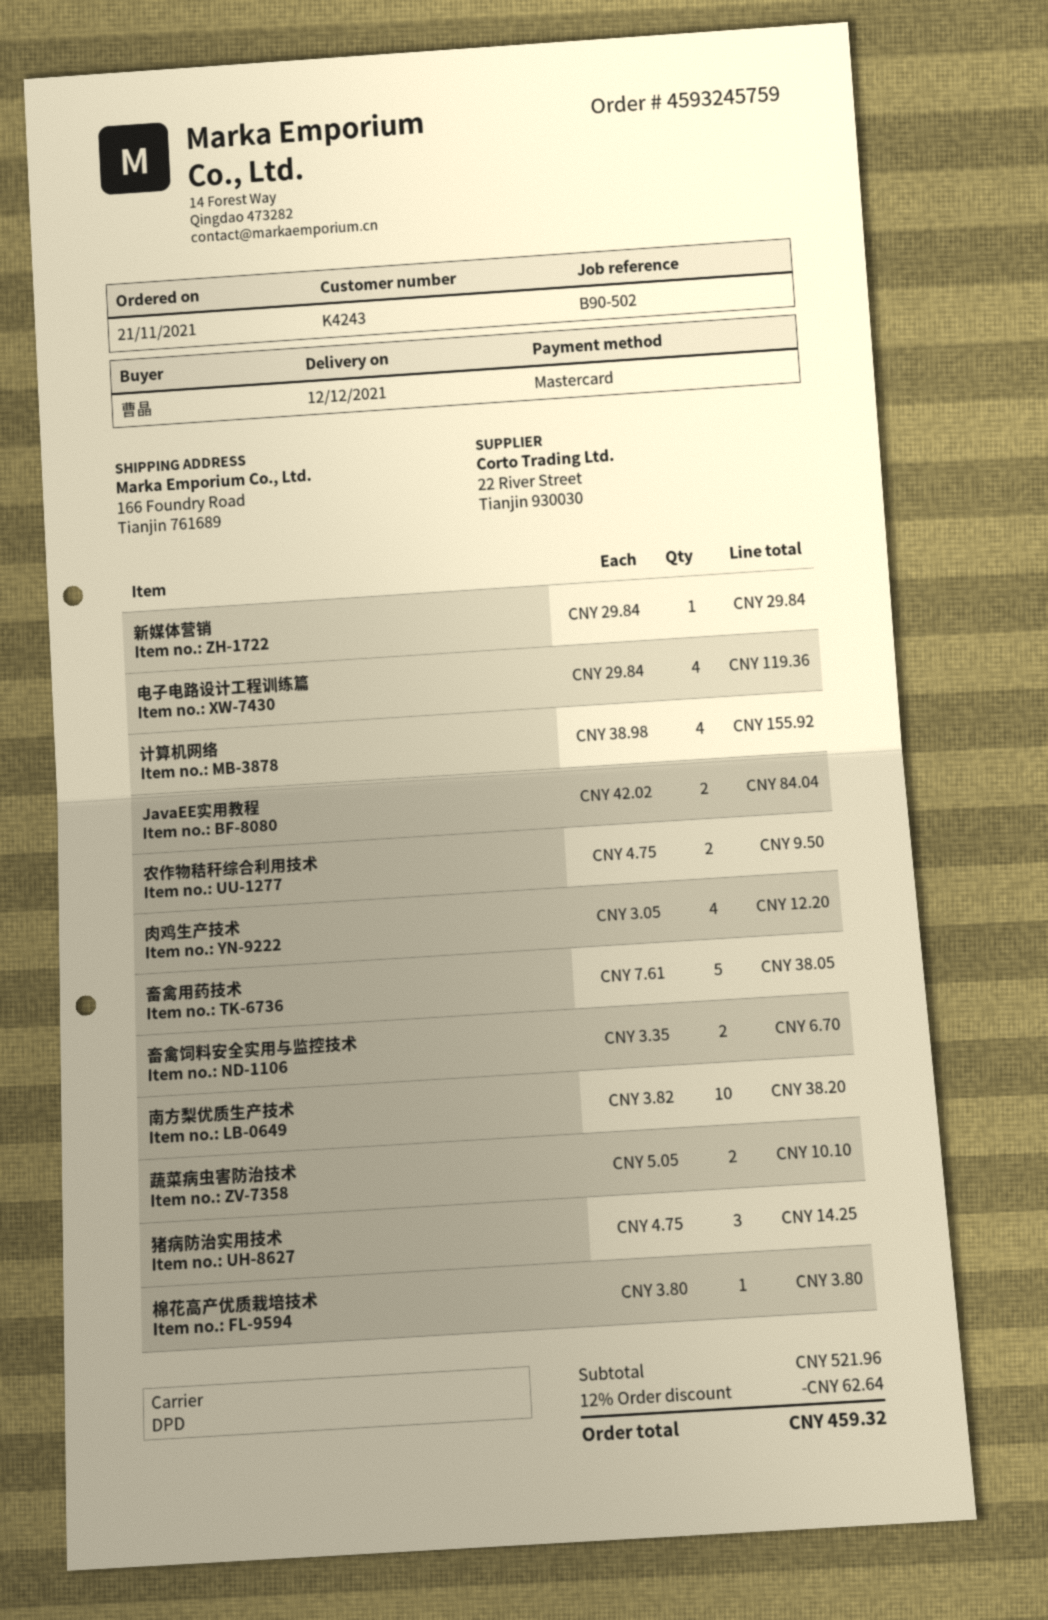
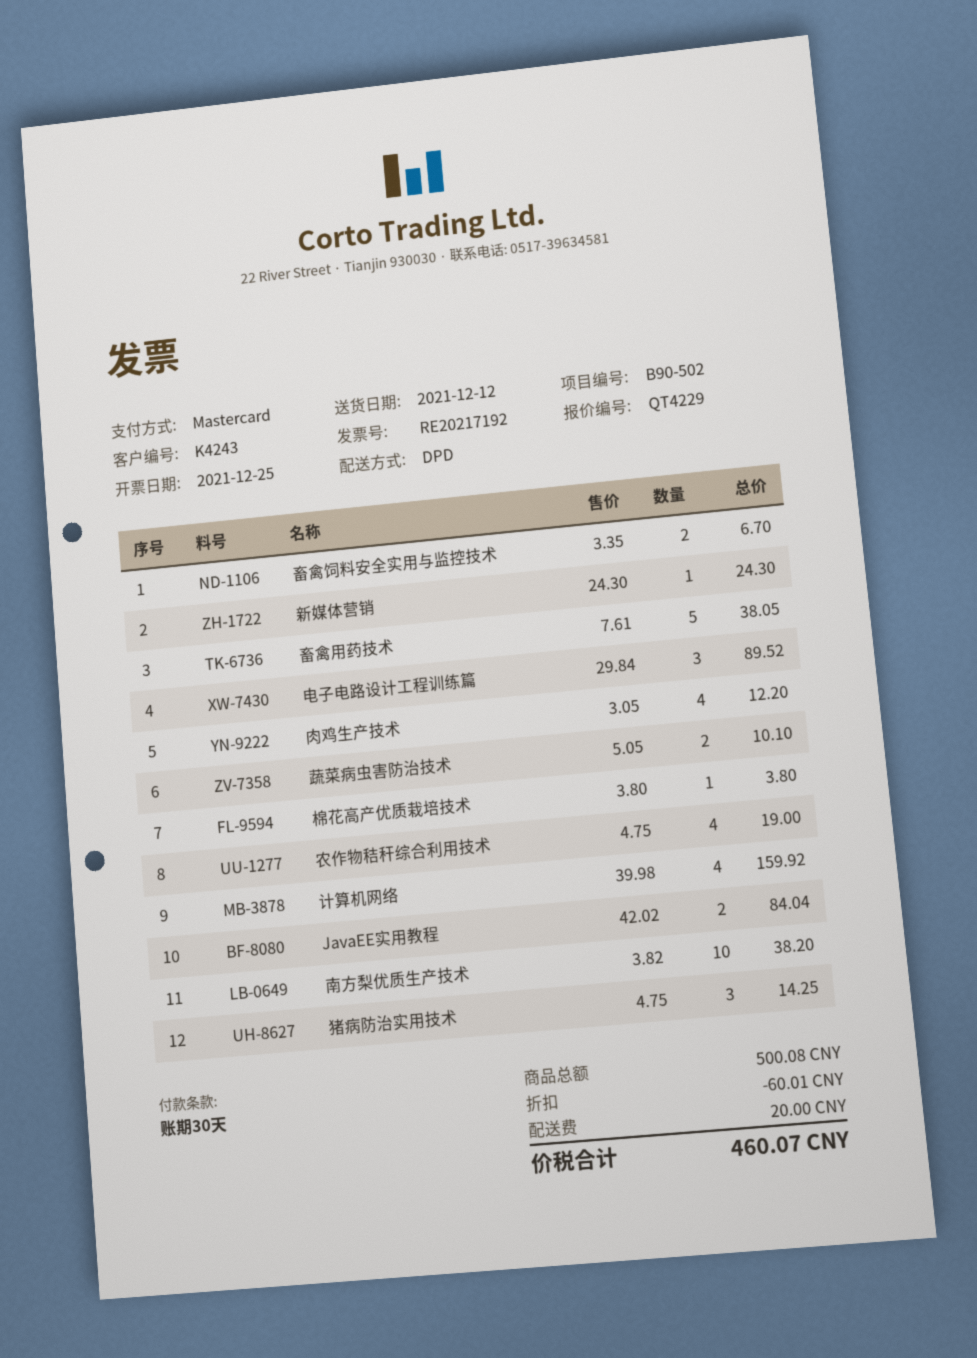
新媒体营销: 1 x 29.84 = 29.84 -> 1 x 24.30 = 24.30
电子电路设计工程训练篇: 4 x 29.84 = 119.36 -> 3 x 29.84 = 89.52
计算机网络: 4 x 38.98 = 155.92 -> 4 x 39.98 = 159.92
农作物秸秆综合利用技术: 2 x 4.75 = 9.50 -> 4 x 4.75 = 19.00
subtotal: 521.96 -> 500.08
discount: 62.64 -> 60.01
shipping: none -> 20.00
total: 459.32 -> 460.07

